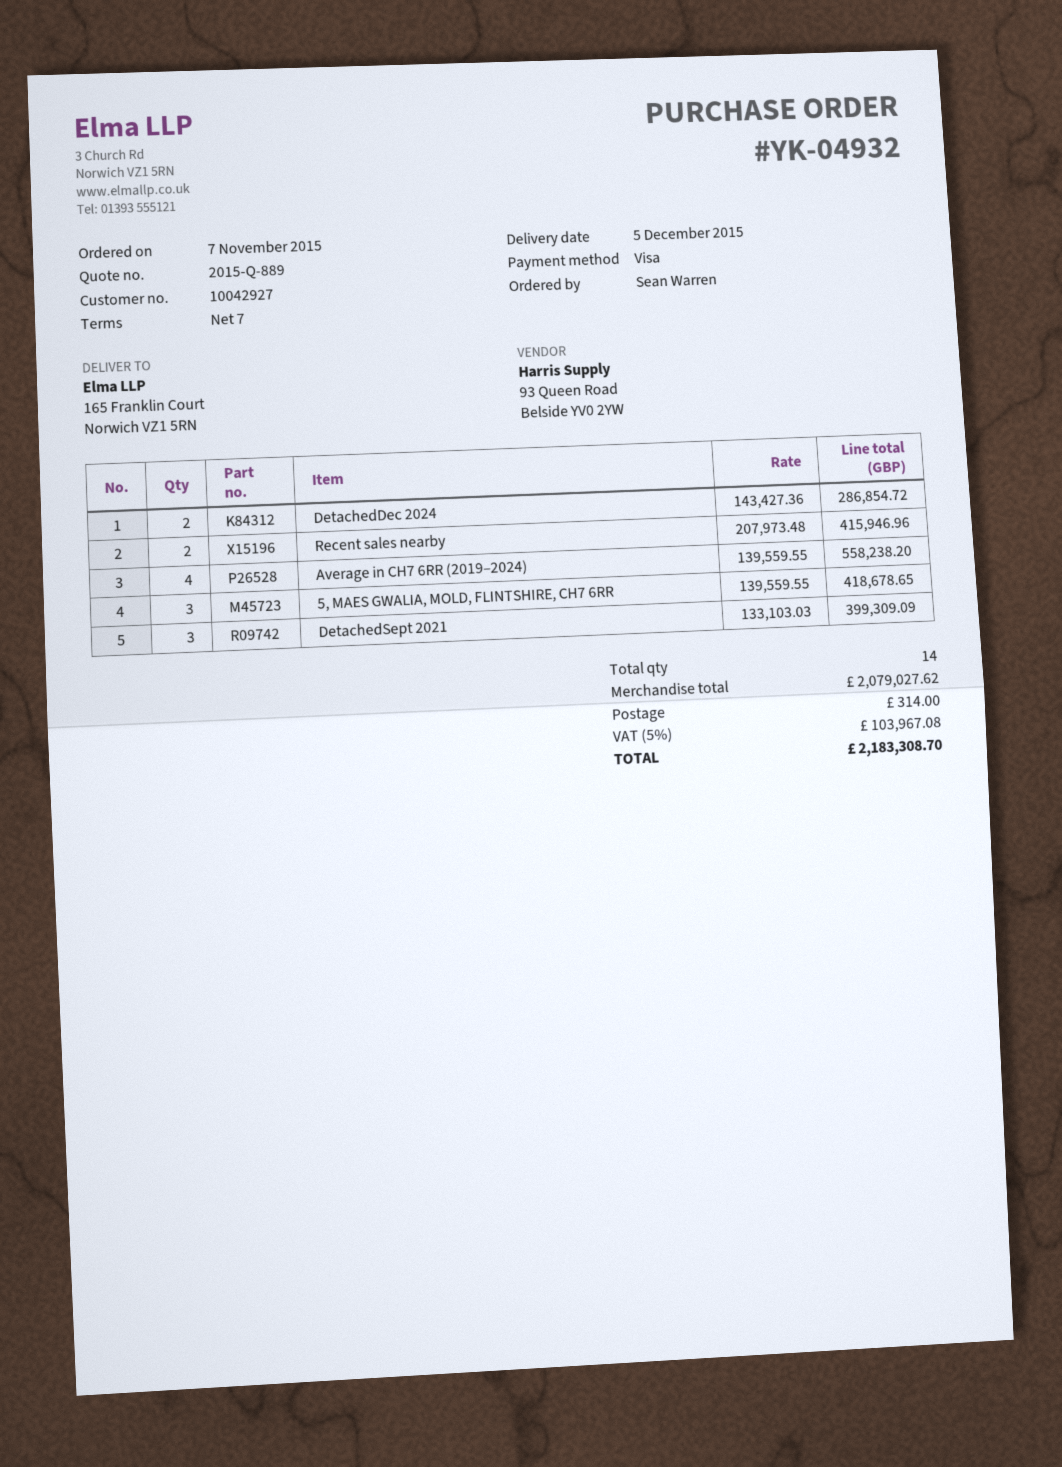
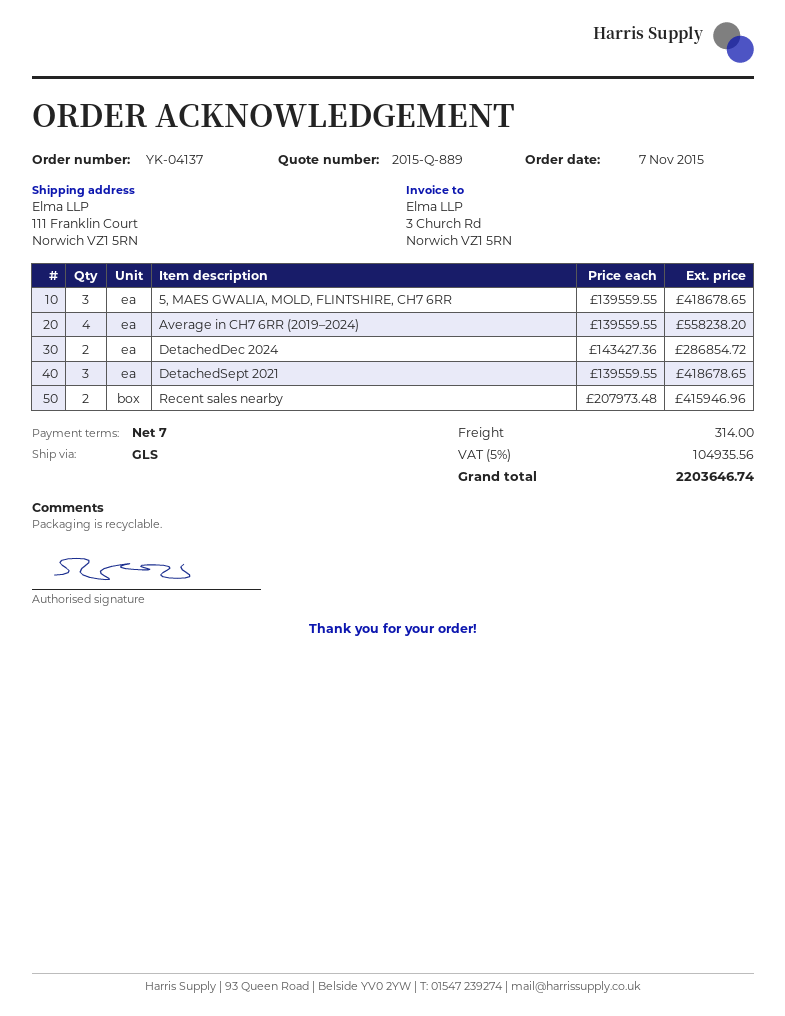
order number: YK-04932 -> YK-04137
ship to: 165 Franklin Court, Norwich VZ1 5RN -> 111 Franklin Court, Norwich VZ1 5RN
DetachedSept 2021: 3 x 133103.03 = 399309.09 -> 3 x 139559.55 = 418678.65
tax: 5% = 103967.08 -> 5% = 104935.56
total: 2183308.70 -> 2203646.74

